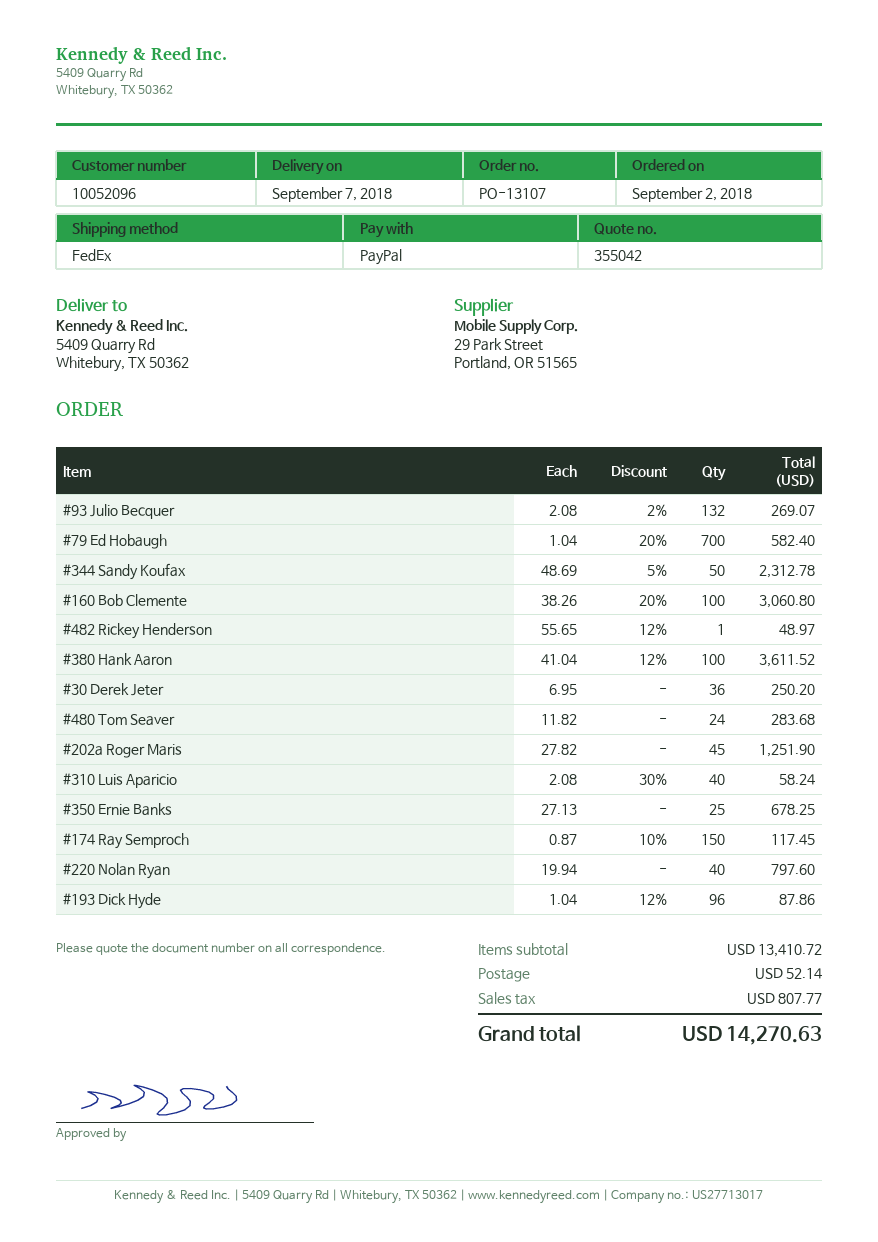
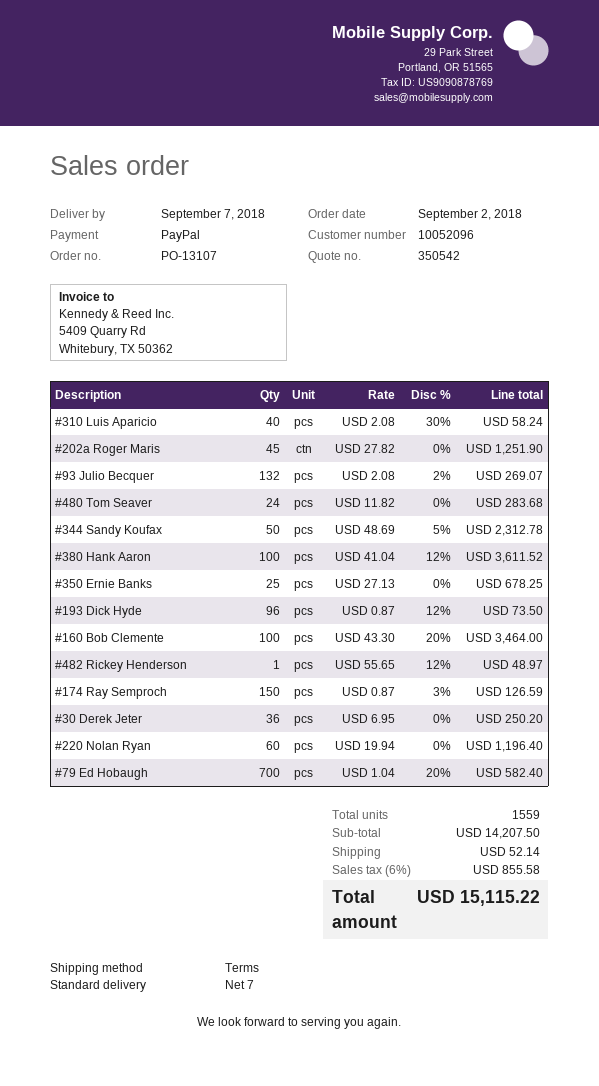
quote number: 355042 -> 350542
shipping method: FedEx -> standard
#160 Bob Clemente: 100 x 38.26 - 20% = 3060.80 -> 100 x 43.30 - 20% = 3464.00
#174 Ray Semproch: 150 x 0.87 - 10% = 117.45 -> 150 x 0.87 - 3% = 126.59
#220 Nolan Ryan: 40 x 19.94 = 797.60 -> 60 x 19.94 = 1196.40
#193 Dick Hyde: 96 x 1.04 - 12% = 87.86 -> 96 x 0.87 - 12% = 73.50
subtotal: 13410.72 -> 14207.50
tax: 807.77 -> 855.58
total: 14270.63 -> 15115.22

